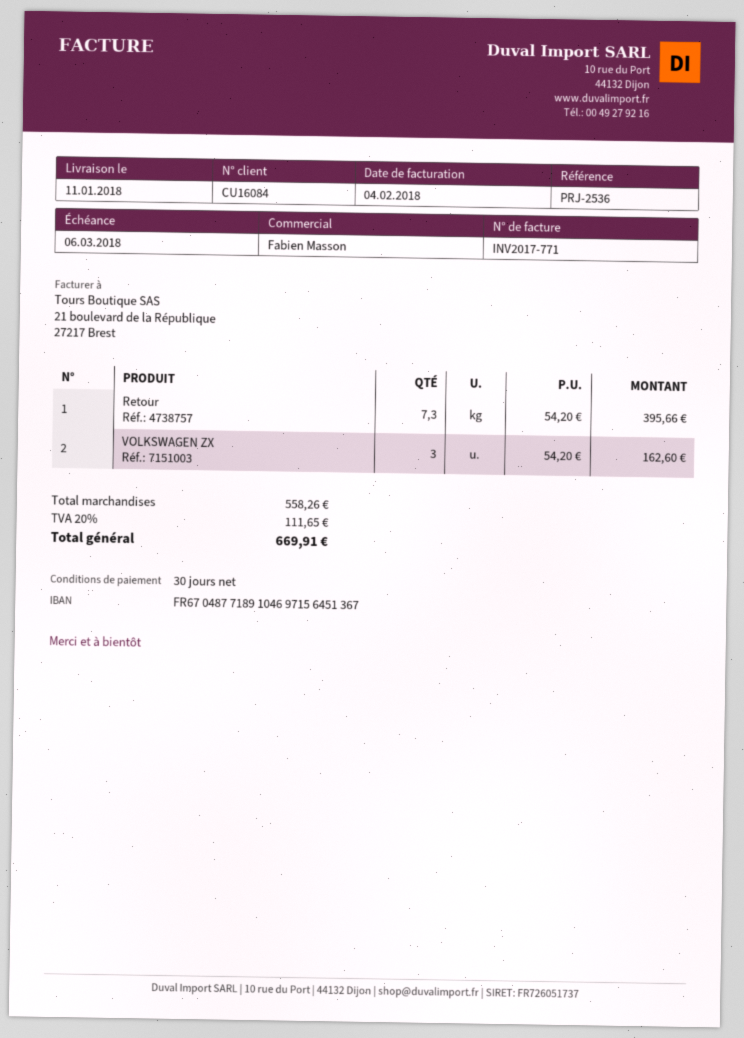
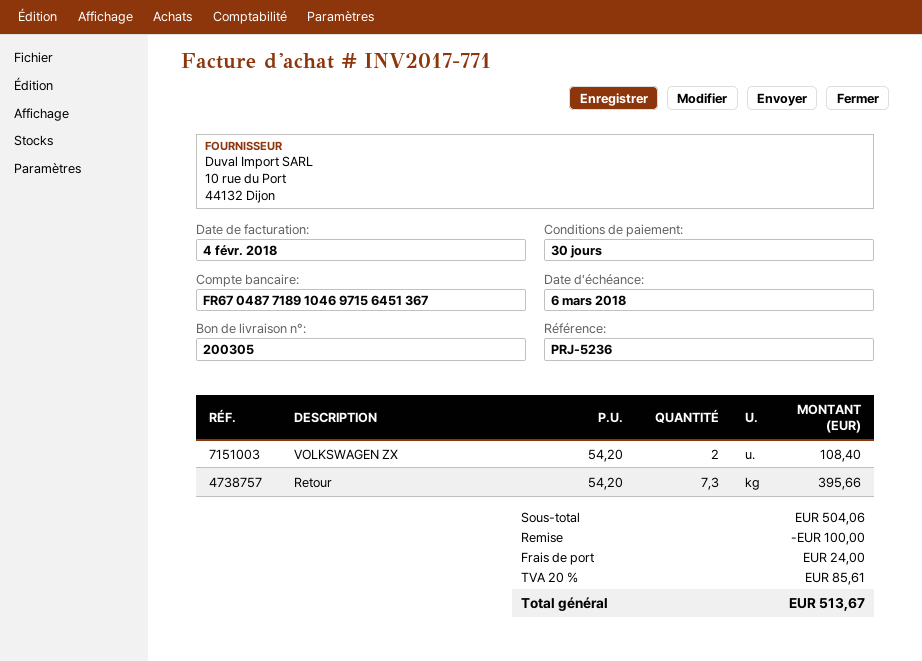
reference: PRJ-2536 -> PRJ-5236
VOLKSWAGEN ZX: 3 x 54.20 = 162.60 -> 2 x 54.20 = 108.40
subtotal: 558.26 -> 504.06
discount: none -> 100.00
shipping: none -> 24.00
tax: 20% = 111.65 -> 20% = 85.61
total: 669.91 -> 513.67

